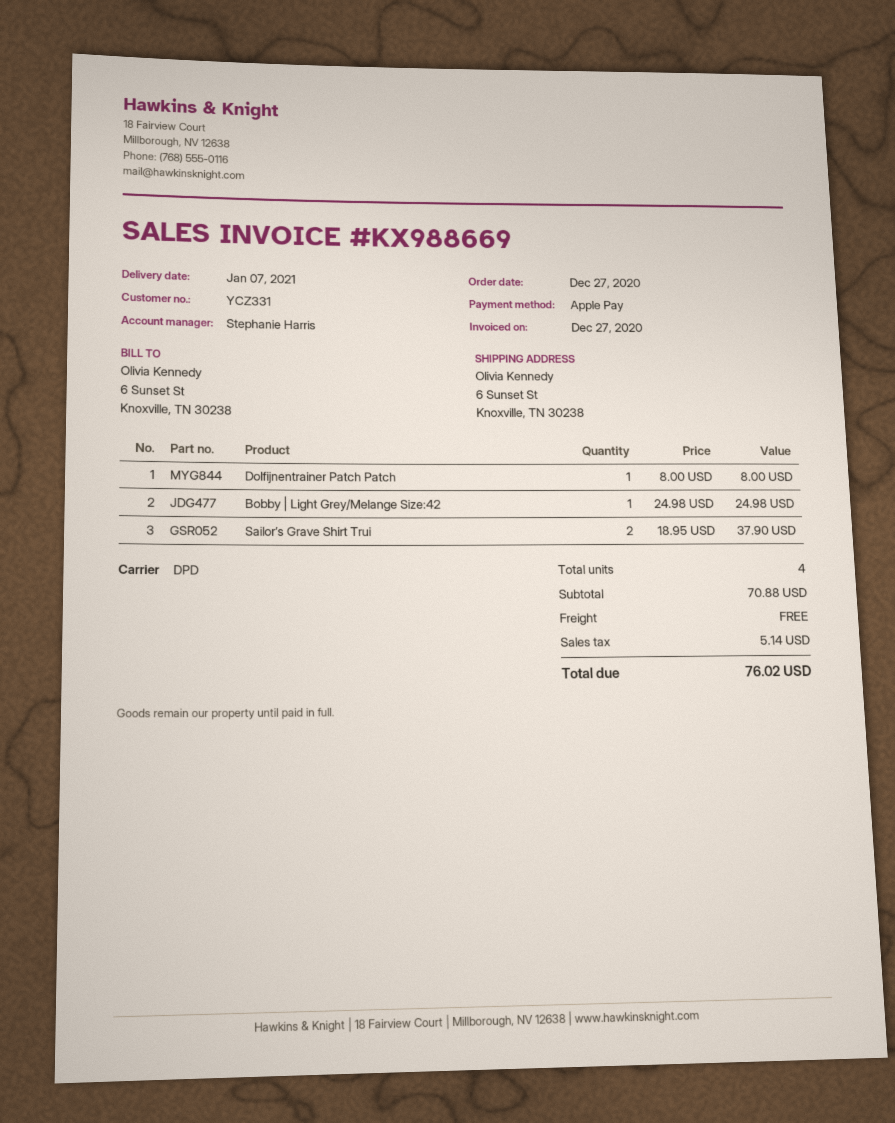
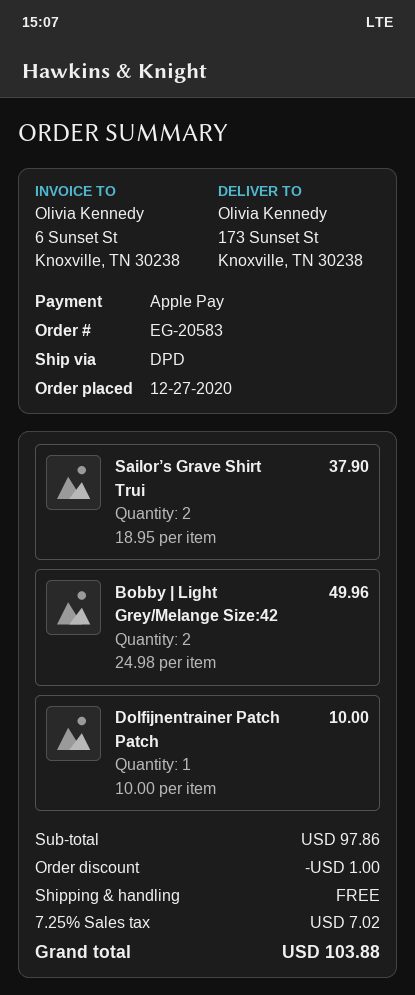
ship to: 6 Sunset St, Knoxville, TN 30238 -> 173 Sunset St, Knoxville, TN 30238
Dolfijnentrainer Patch Patch: 1 x 8.00 = 8.00 -> 1 x 10.00 = 10.00
Bobby | Light Grey/Melange Size:42: 1 x 24.98 = 24.98 -> 2 x 24.98 = 49.96
subtotal: 70.88 -> 97.86
discount: none -> 1.00
tax: 5.14 -> 7.02
total: 76.02 -> 103.88

